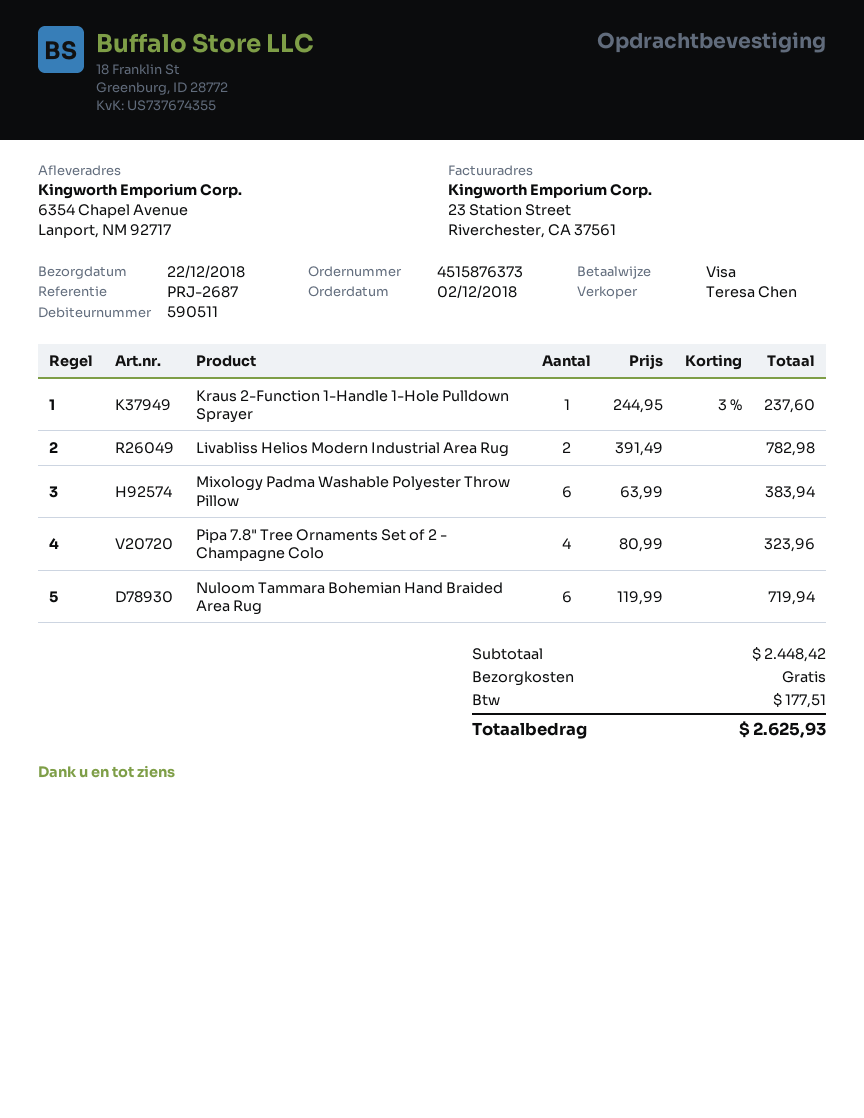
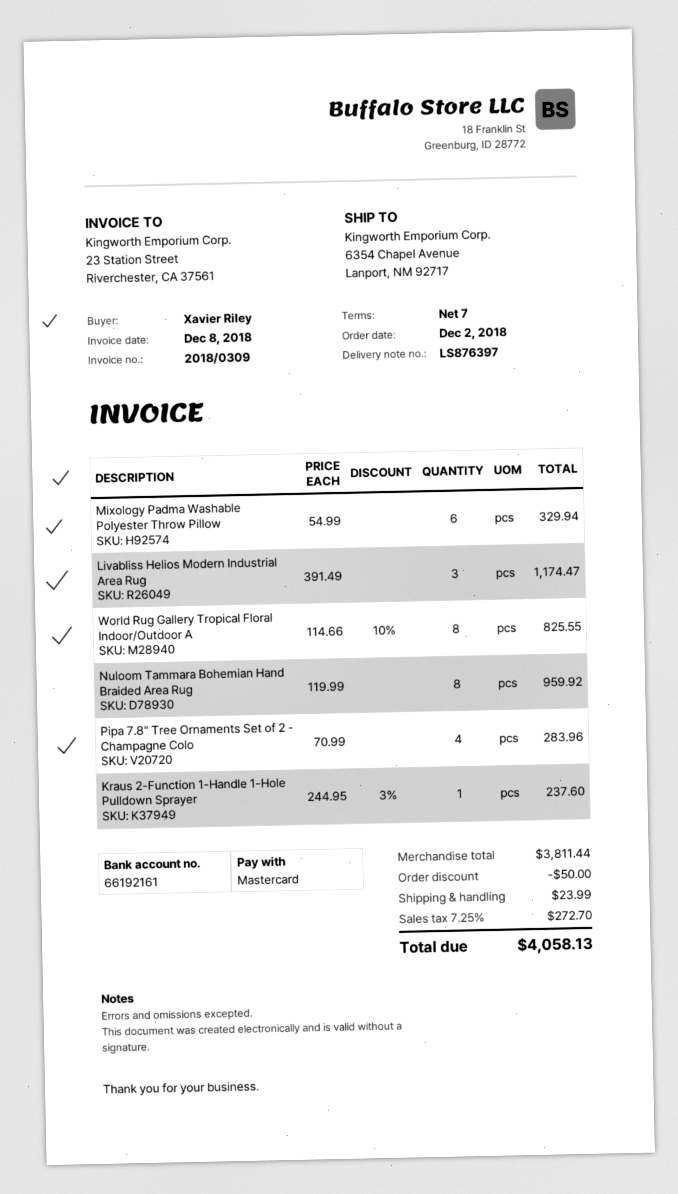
payment method: Visa -> Mastercard
Livabliss Helios Modern Industrial Area Rug: 2 x 391.49 = 782.98 -> 3 x 391.49 = 1174.47
Mixology Padma Washable Polyester Throw Pillow: 6 x 63.99 = 383.94 -> 6 x 54.99 = 329.94
Pipa 7.8" Tree Ornaments Set of 2 - Champagne Colo: 4 x 80.99 = 323.96 -> 4 x 70.99 = 283.96
Nuloom Tammara Bohemian Hand Braided Area Rug: 6 x 119.99 = 719.94 -> 8 x 119.99 = 959.92
World Rug Gallery Tropical Floral Indoor/Outdoor A: none -> 8 x 114.66 - 10% = 825.55
subtotal: 2448.42 -> 3811.44
discount: none -> 50.00
shipping: 0.00 -> 23.99
tax: 177.51 -> 272.70
total: 2625.93 -> 4058.13

